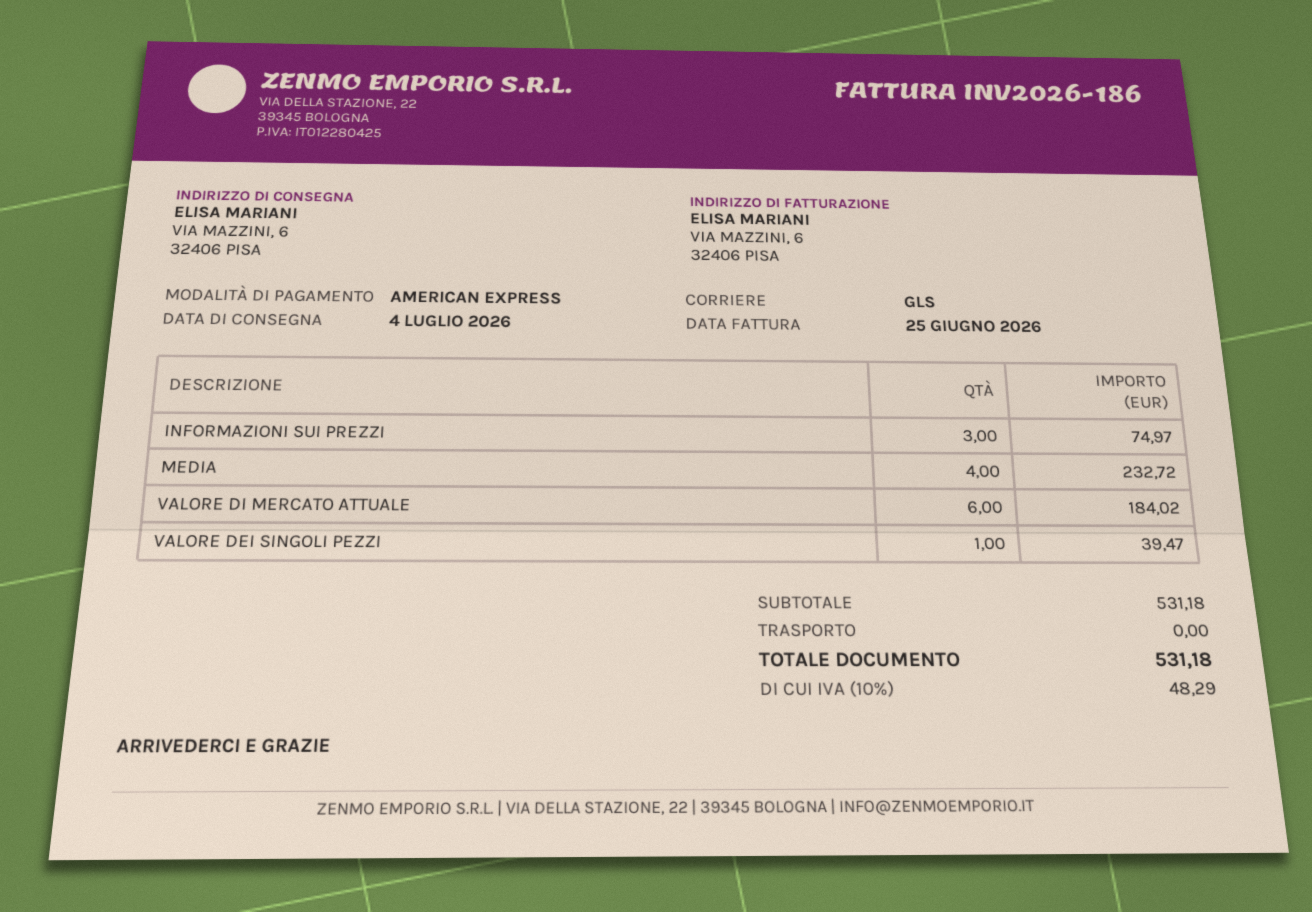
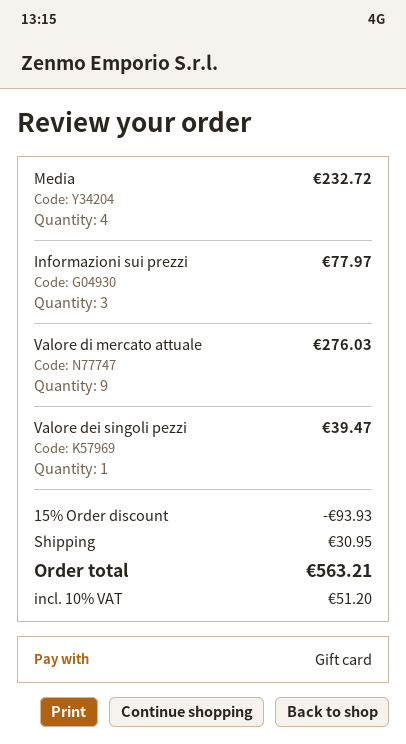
payment method: American Express -> gift card
INFORMAZIONI SUI PREZZI: 3 for 74.97 -> 3 for 77.97
VALORE DI MERCATO ATTUALE: 6 for 184.02 -> 9 for 276.03
discount: none -> 15% = 93.93
shipping: 0.00 -> 30.95
tax: 10% = 48.29 -> 10% = 51.20
total: 531.18 -> 563.21

